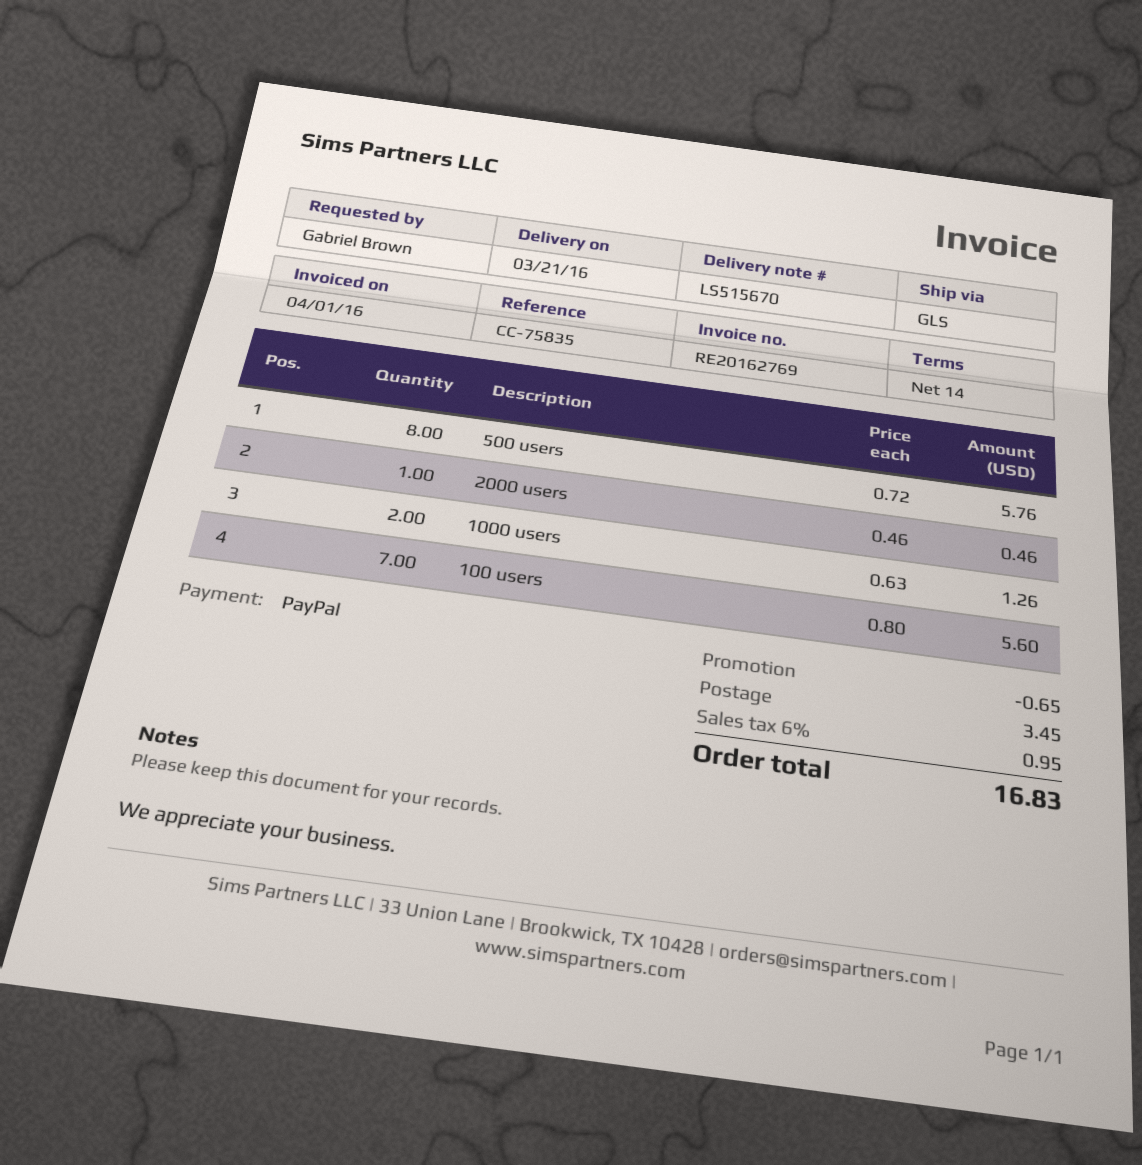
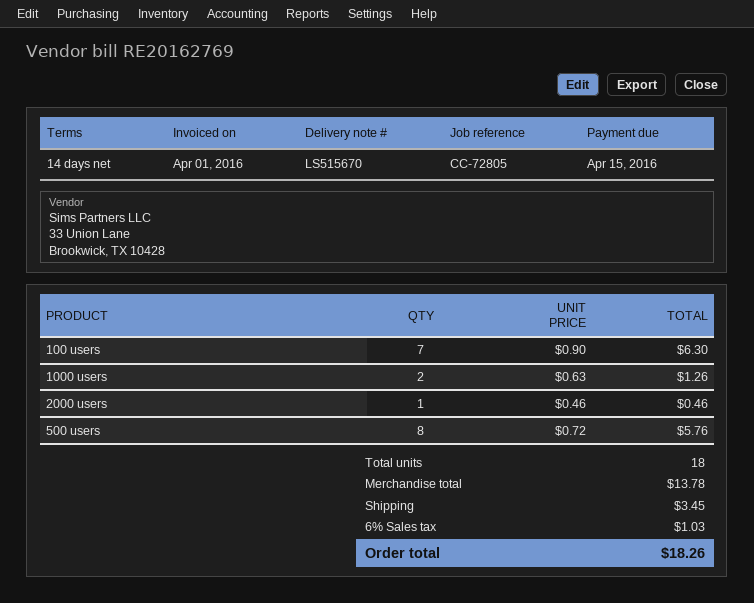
reference: CC-75835 -> CC-72805
100 users: 7 x 0.80 = 5.60 -> 7 x 0.90 = 6.30
discount: 0.65 -> none
tax: 6% = 0.95 -> 6% = 1.03
total: 16.83 -> 18.26

